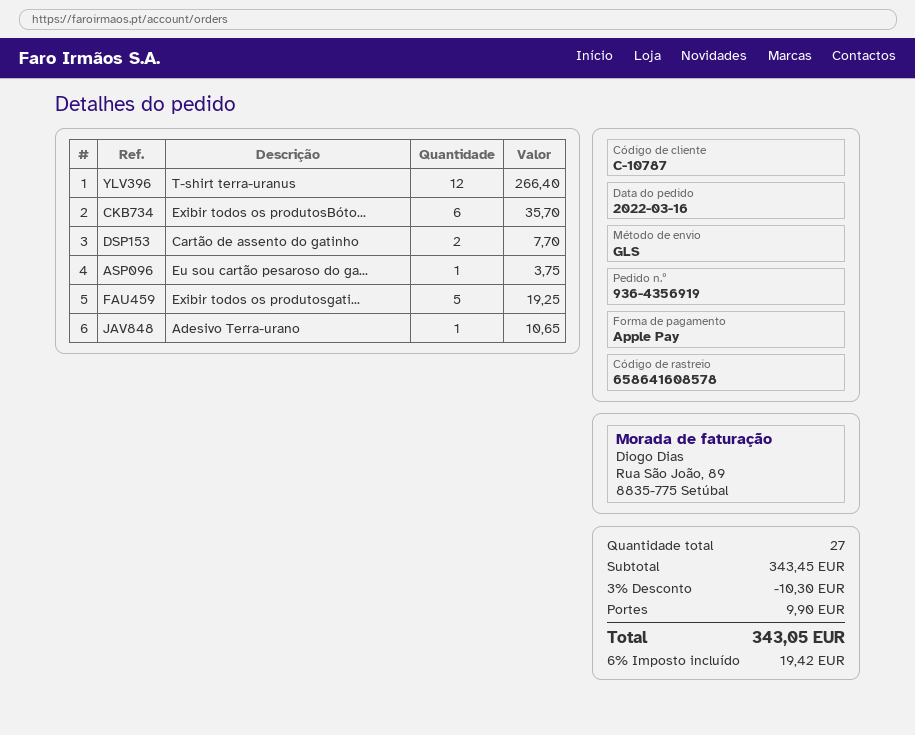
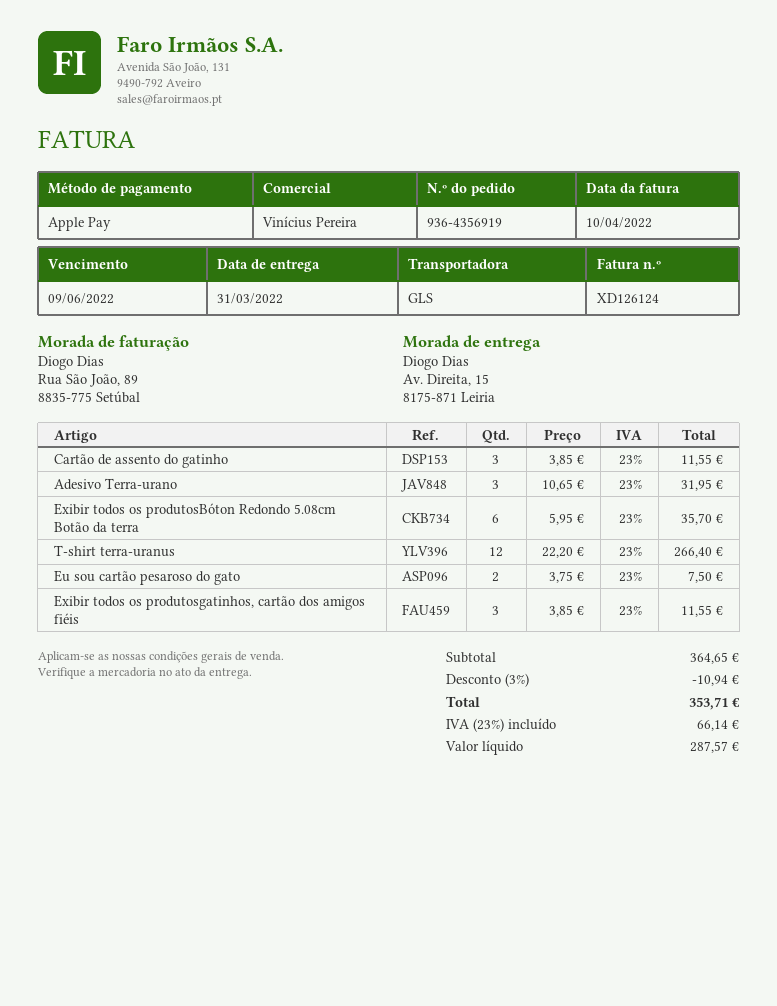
Cartão de assento do gatinho: 2 for 7.70 -> 3 for 11.55
Eu sou cartão pesaroso do ga...: 1 for 3.75 -> 2 for 7.50
Exibir todos os produtosgati...: 5 for 19.25 -> 3 for 11.55
Adesivo Terra-urano: 1 for 10.65 -> 3 for 31.95
subtotal: 343.45 -> 364.65
discount: 3% = 10.30 -> 3% = 10.94
shipping: 9.90 -> none
tax: 6% = 19.42 -> 23% = 66.14
total: 343.05 -> 353.71

